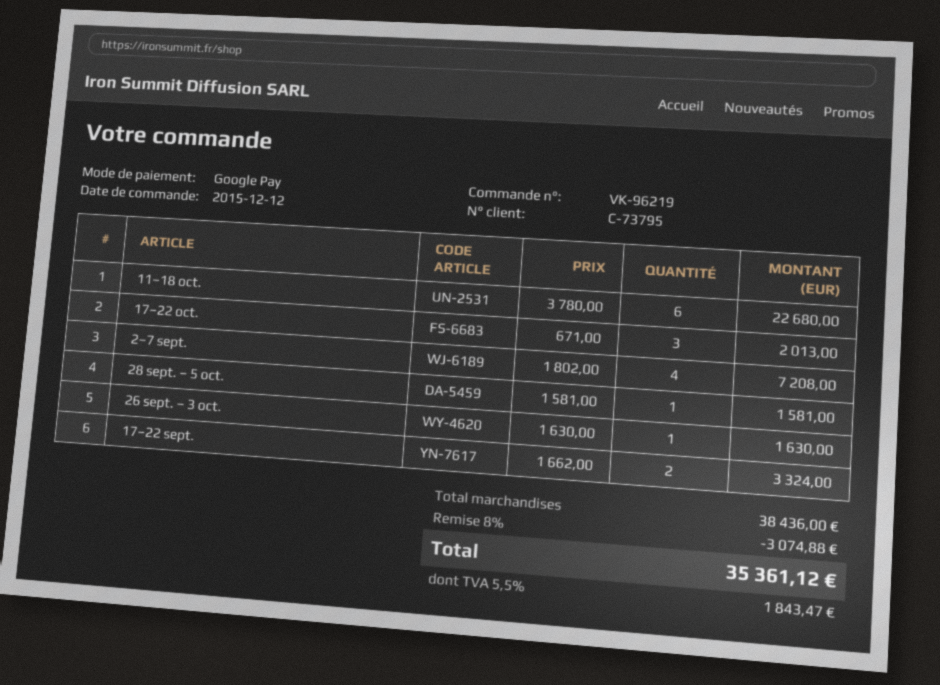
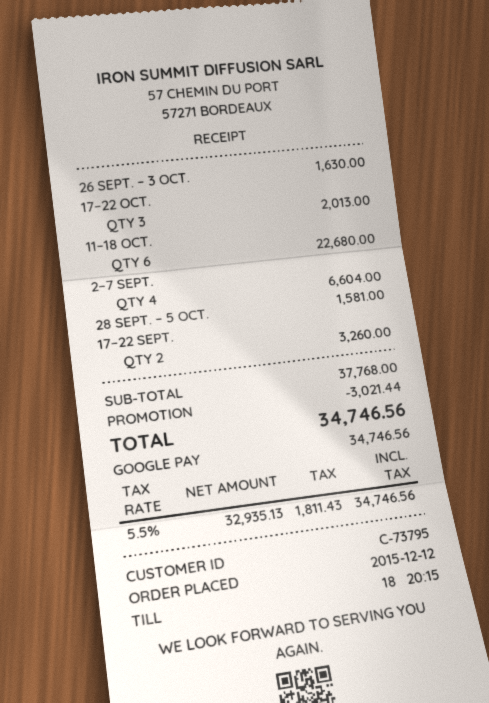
2–7 sept.: 4 for 7208.00 -> 4 for 6604.00
17–22 sept.: 2 for 3324.00 -> 2 for 3260.00
subtotal: 38436.00 -> 37768.00
discount: 3074.88 -> 3021.44
tax: 5.5% = 1843.47 -> 5.5% = 1811.43
total: 35361.12 -> 34746.56

